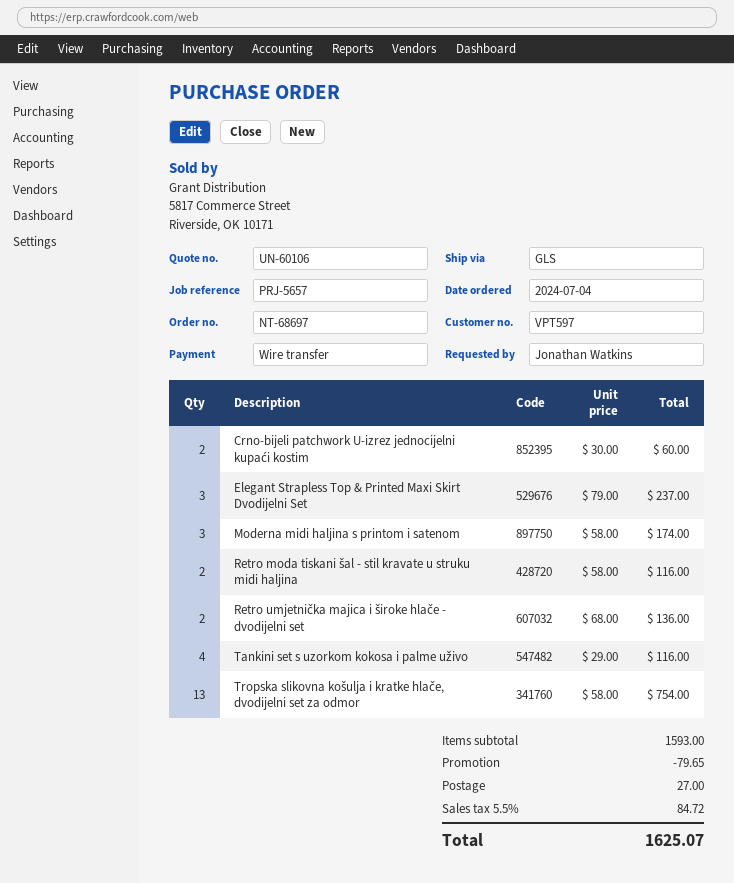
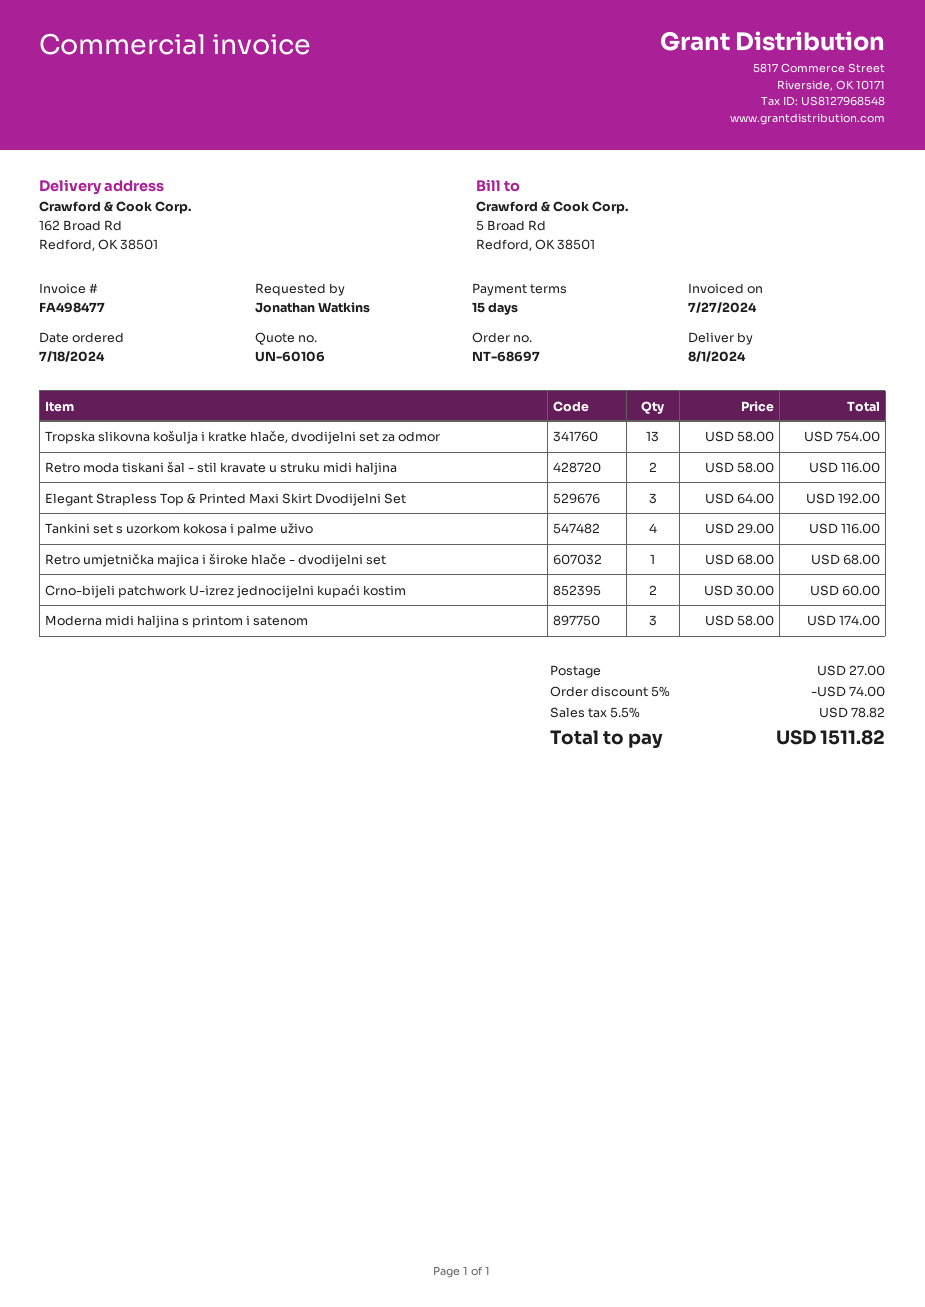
order date: 2024-07-04 -> 2024-07-18
Elegant Strapless Top & Printed Maxi Skirt Dvodijelni Set: 3 x 79.00 = 237.00 -> 3 x 64.00 = 192.00
Retro umjetnička majica i široke hlače - dvodijelni set: 2 x 68.00 = 136.00 -> 1 x 68.00 = 68.00
discount: 79.65 -> 74.00
tax: 5.5% = 84.72 -> 5.5% = 78.82
total: 1625.07 -> 1511.82

